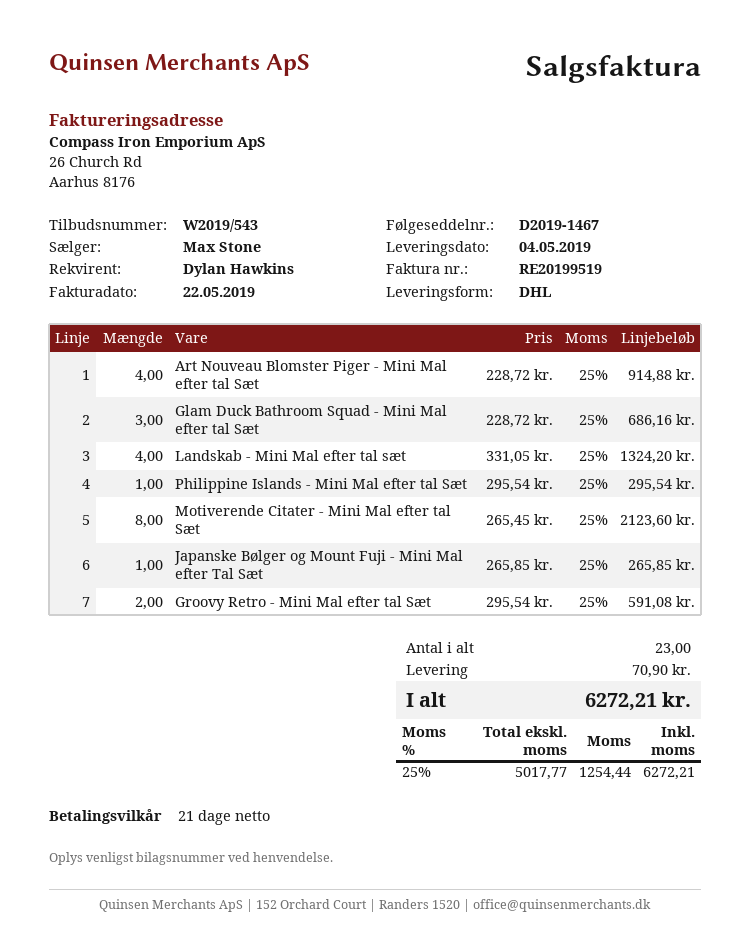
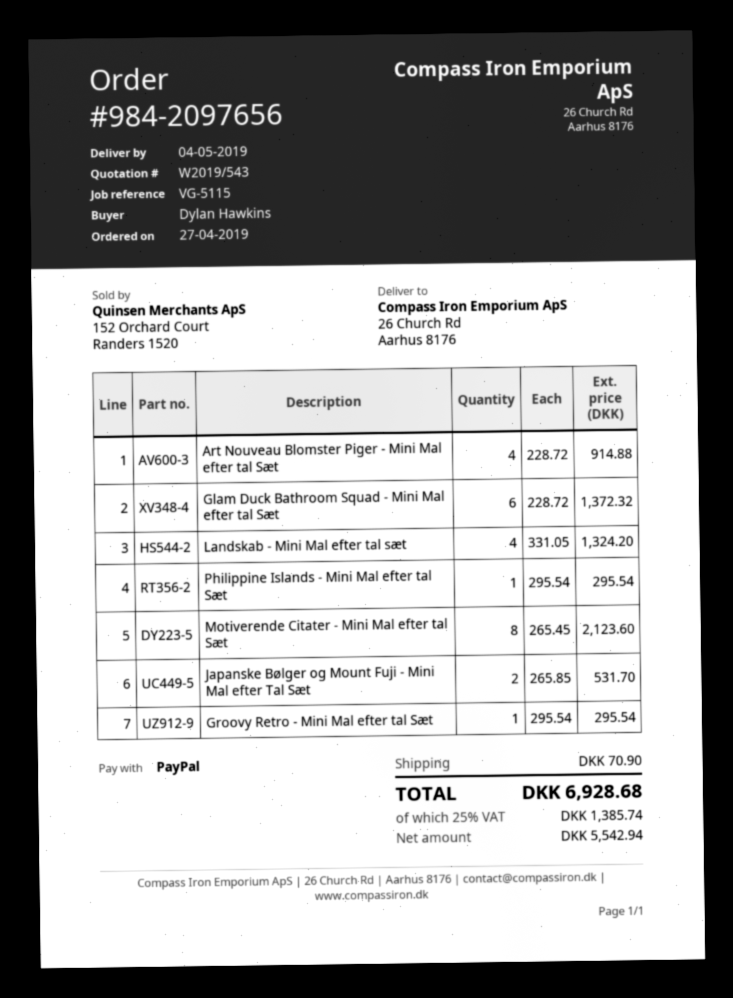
Glam Duck Bathroom Squad - Mini Mal efter tal Sæt: 3 x 228.72 = 686.16 -> 6 x 228.72 = 1372.32
Japanske Bølger og Mount Fuji - Mini Mal efter Tal Sæt: 1 x 265.85 = 265.85 -> 2 x 265.85 = 531.70
Groovy Retro - Mini Mal efter tal Sæt: 2 x 295.54 = 591.08 -> 1 x 295.54 = 295.54
net: 5017.77 -> 5542.94
tax: 25% = 1254.44 -> 25% = 1385.74
total: 6272.21 -> 6928.68

